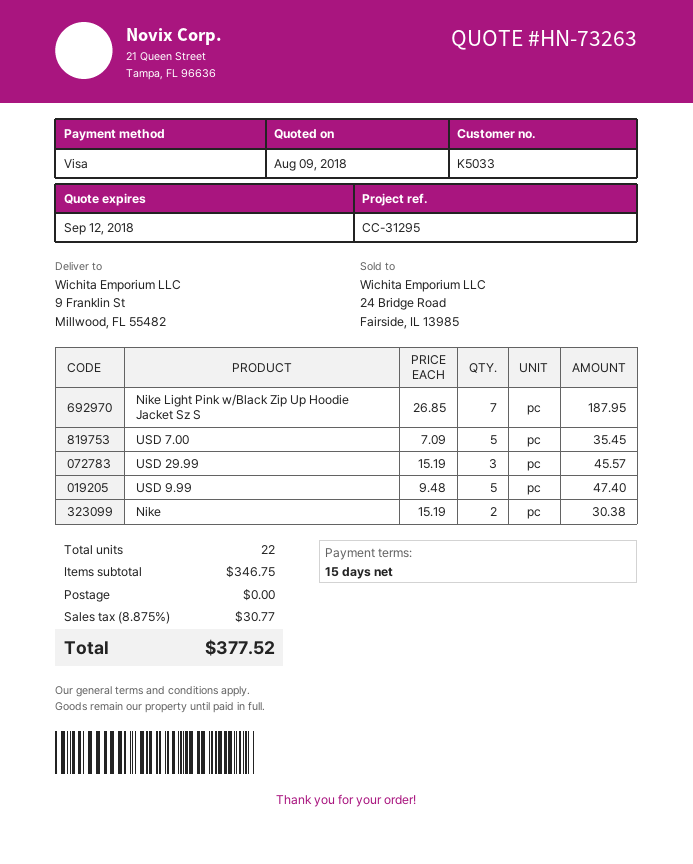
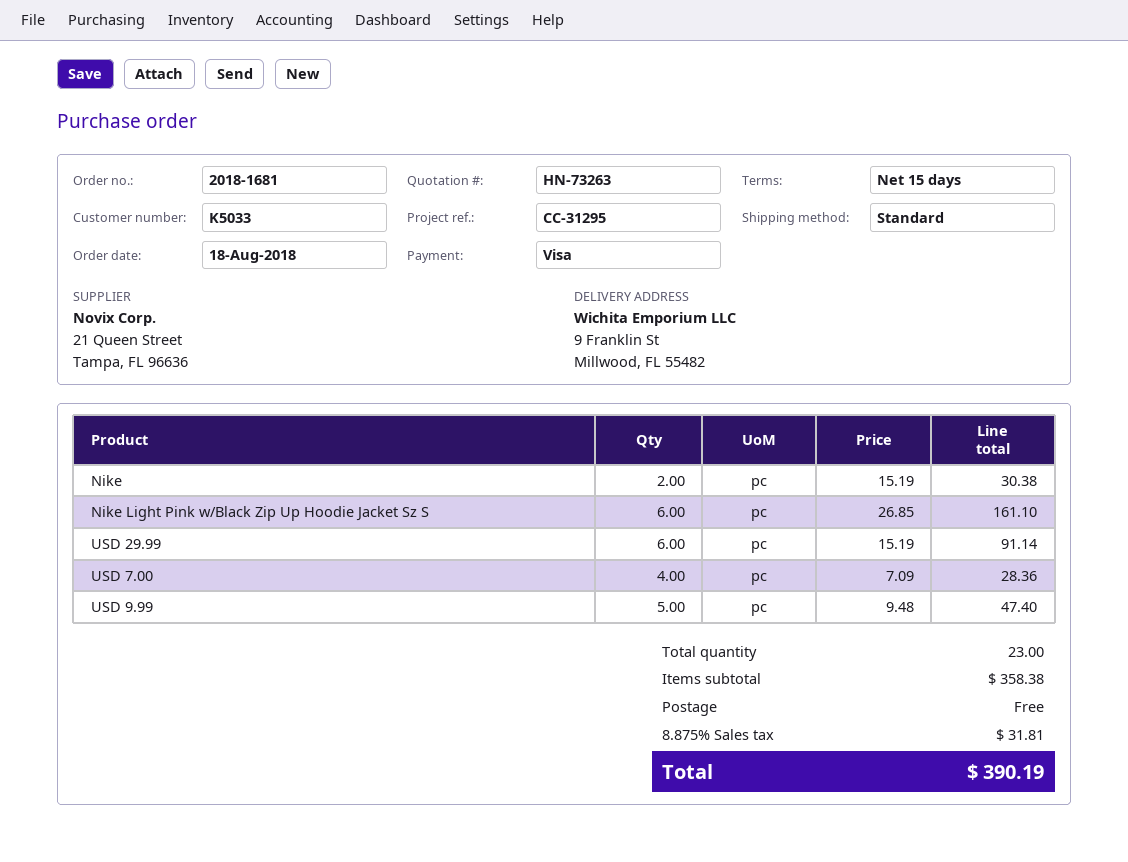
Nike Light Pink w/Black Zip Up Hoodie Jacket Sz S: 7 x 26.85 = 187.95 -> 6 x 26.85 = 161.10
USD 7.00: 5 x 7.09 = 35.45 -> 4 x 7.09 = 28.36
USD 29.99: 3 x 15.19 = 45.57 -> 6 x 15.19 = 91.14
total quantity: 22 -> 23
subtotal: 346.75 -> 358.38
tax: 8.875% = 30.77 -> 8.875% = 31.81
total: 377.52 -> 390.19

